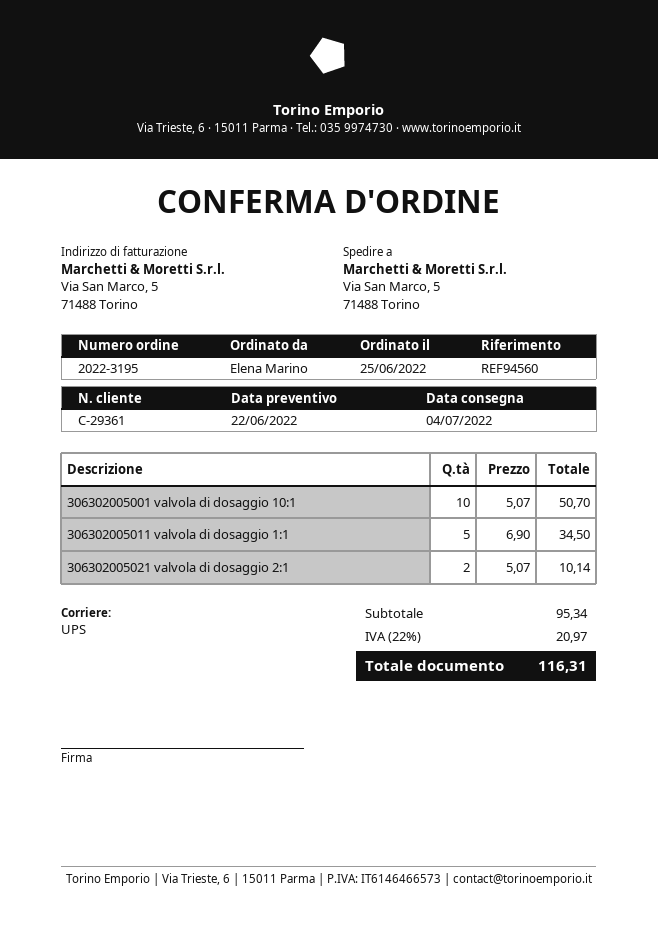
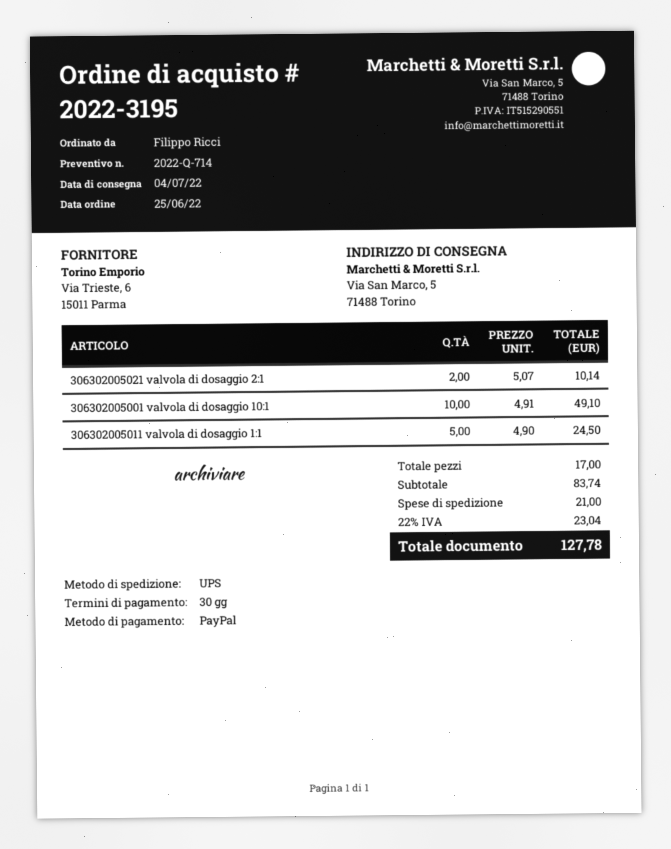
ordered by: Elena Marino -> Filippo Ricci
306302005001 valvola di dosaggio 10:1: 10 x 5.07 = 50.70 -> 10 x 4.91 = 49.10
306302005011 valvola di dosaggio 1:1: 5 x 6.90 = 34.50 -> 5 x 4.90 = 24.50
subtotal: 95.34 -> 83.74
shipping: none -> 21.00
tax: 22% = 20.97 -> 22% = 23.04
total: 116.31 -> 127.78

